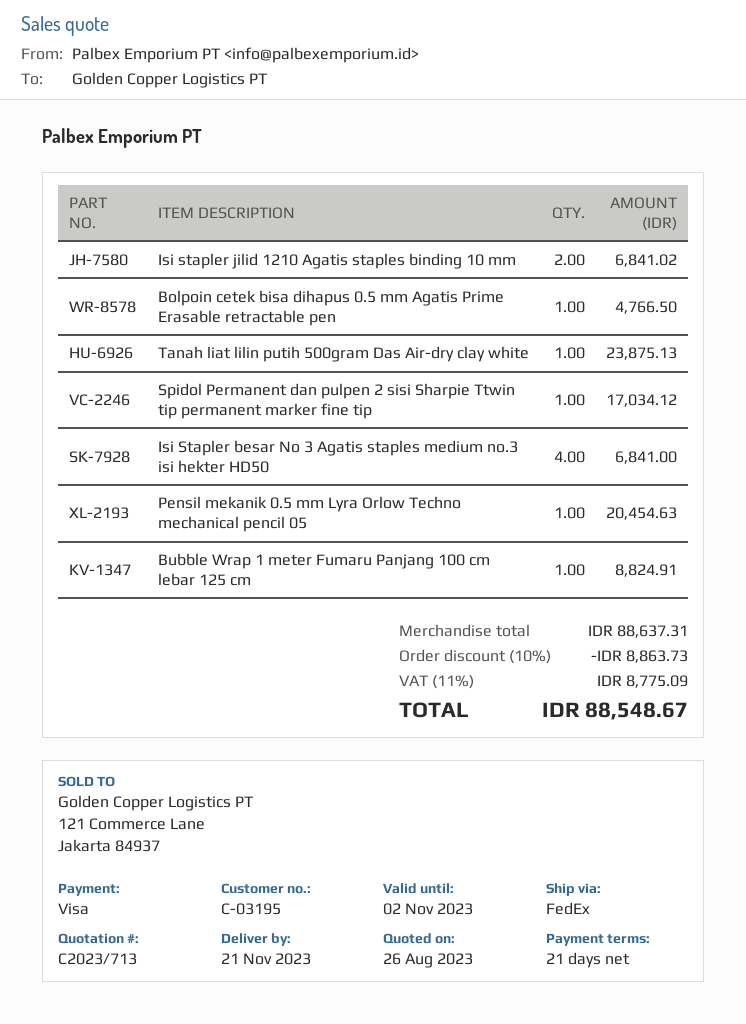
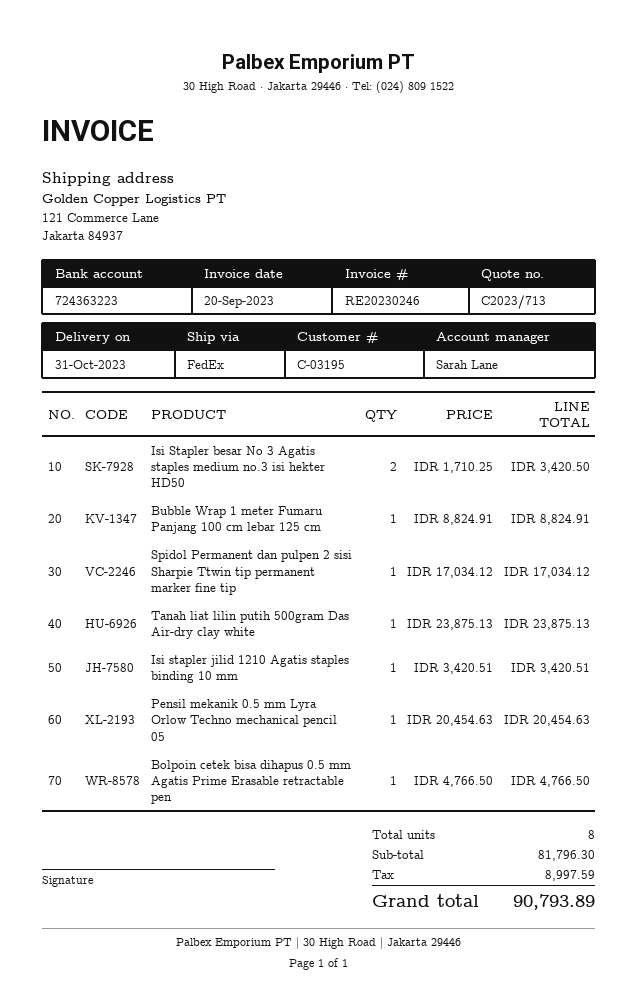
delivery date: 2023-11-21 -> 2023-10-31
Isi stapler jilid 1210 Agatis staples binding 10 mm: 2 for 6841.02 -> 1 for 3420.51
Isi Stapler besar No 3 Agatis staples medium no.3 isi hekter HD50: 4 for 6841.00 -> 2 for 3420.50
subtotal: 88637.31 -> 81796.30
discount: 10% = 8863.73 -> none
tax: 8775.09 -> 8997.59
total: 88548.67 -> 90793.89

